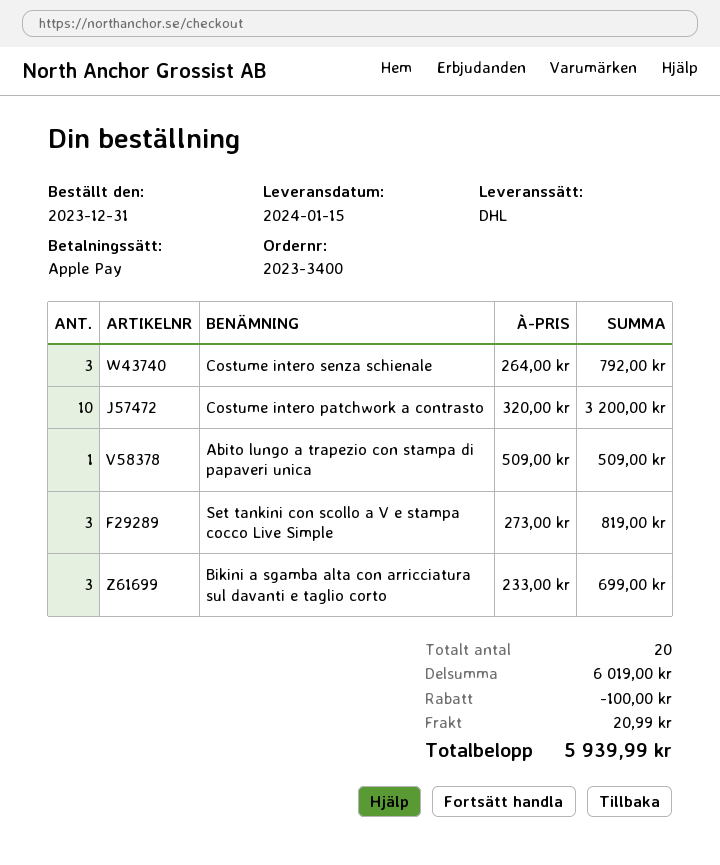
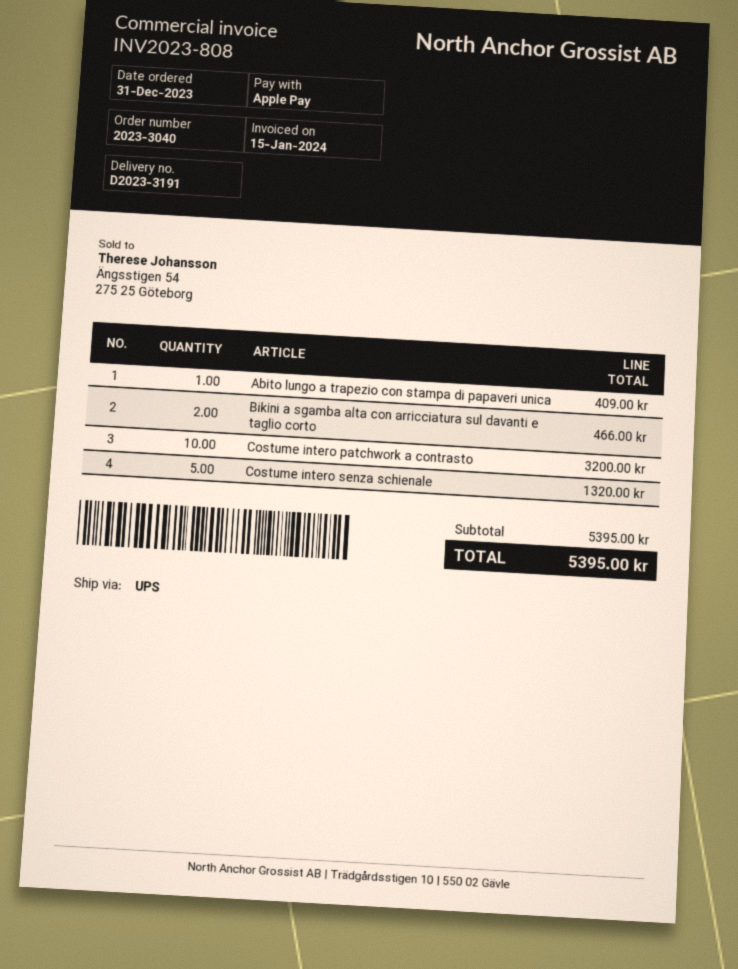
order number: 2023-3400 -> 2023-3040
shipping method: DHL -> UPS
Costume intero senza schienale: 3 for 792.00 -> 5 for 1320.00
Abito lungo a trapezio con stampa di papaveri unica: 1 for 509.00 -> 1 for 409.00
Set tankini con scollo a V e stampa cocco Live Simple: 3 for 819.00 -> none
Bikini a sgamba alta con arricciatura sul davanti e taglio corto: 3 for 699.00 -> 2 for 466.00
subtotal: 6019.00 -> 5395.00
discount: 100.00 -> none
shipping: 20.99 -> none
total: 5939.99 -> 5395.00

